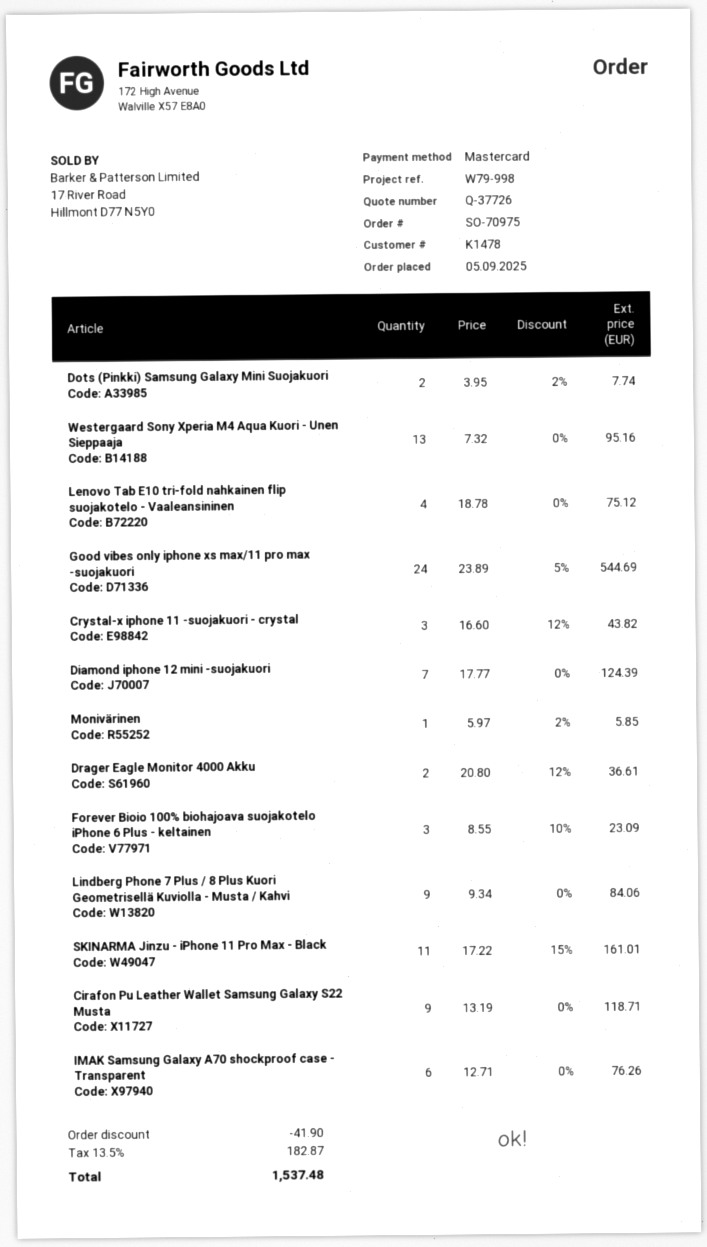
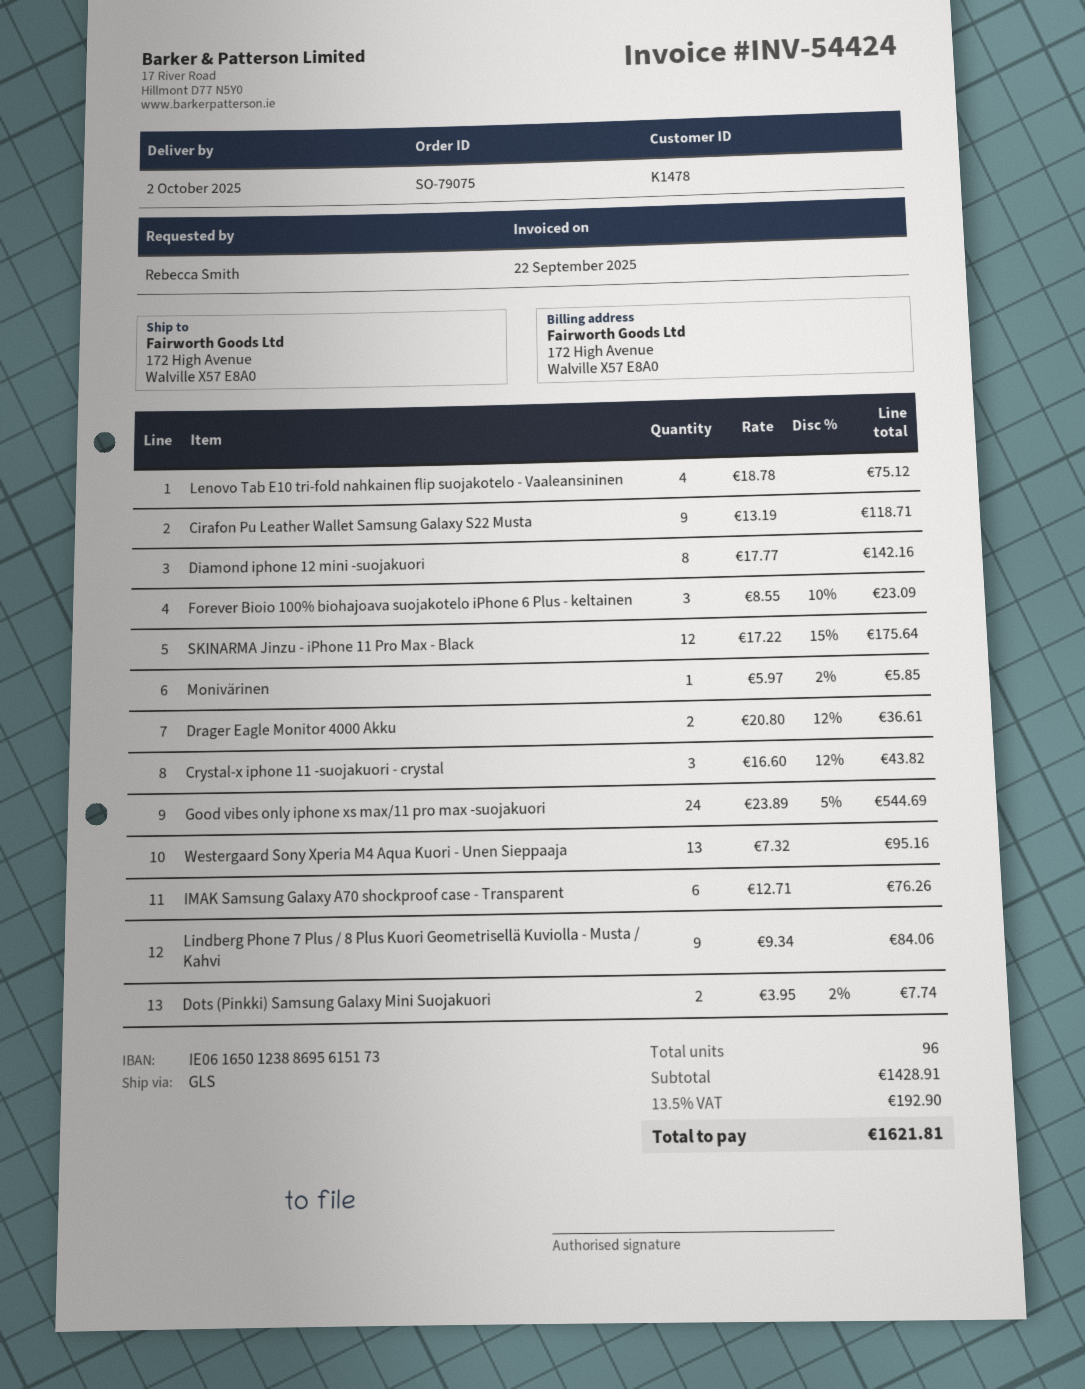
order number: SO-70975 -> SO-79075
Diamond iphone 12 mini -suojakuori: 7 x 17.77 = 124.39 -> 8 x 17.77 = 142.16
SKINARMA Jinzu - iPhone 11 Pro Max - Black: 11 x 17.22 - 15% = 161.01 -> 12 x 17.22 - 15% = 175.64
discount: 41.90 -> none
tax: 13.5% = 182.87 -> 13.5% = 192.90
total: 1537.48 -> 1621.81

